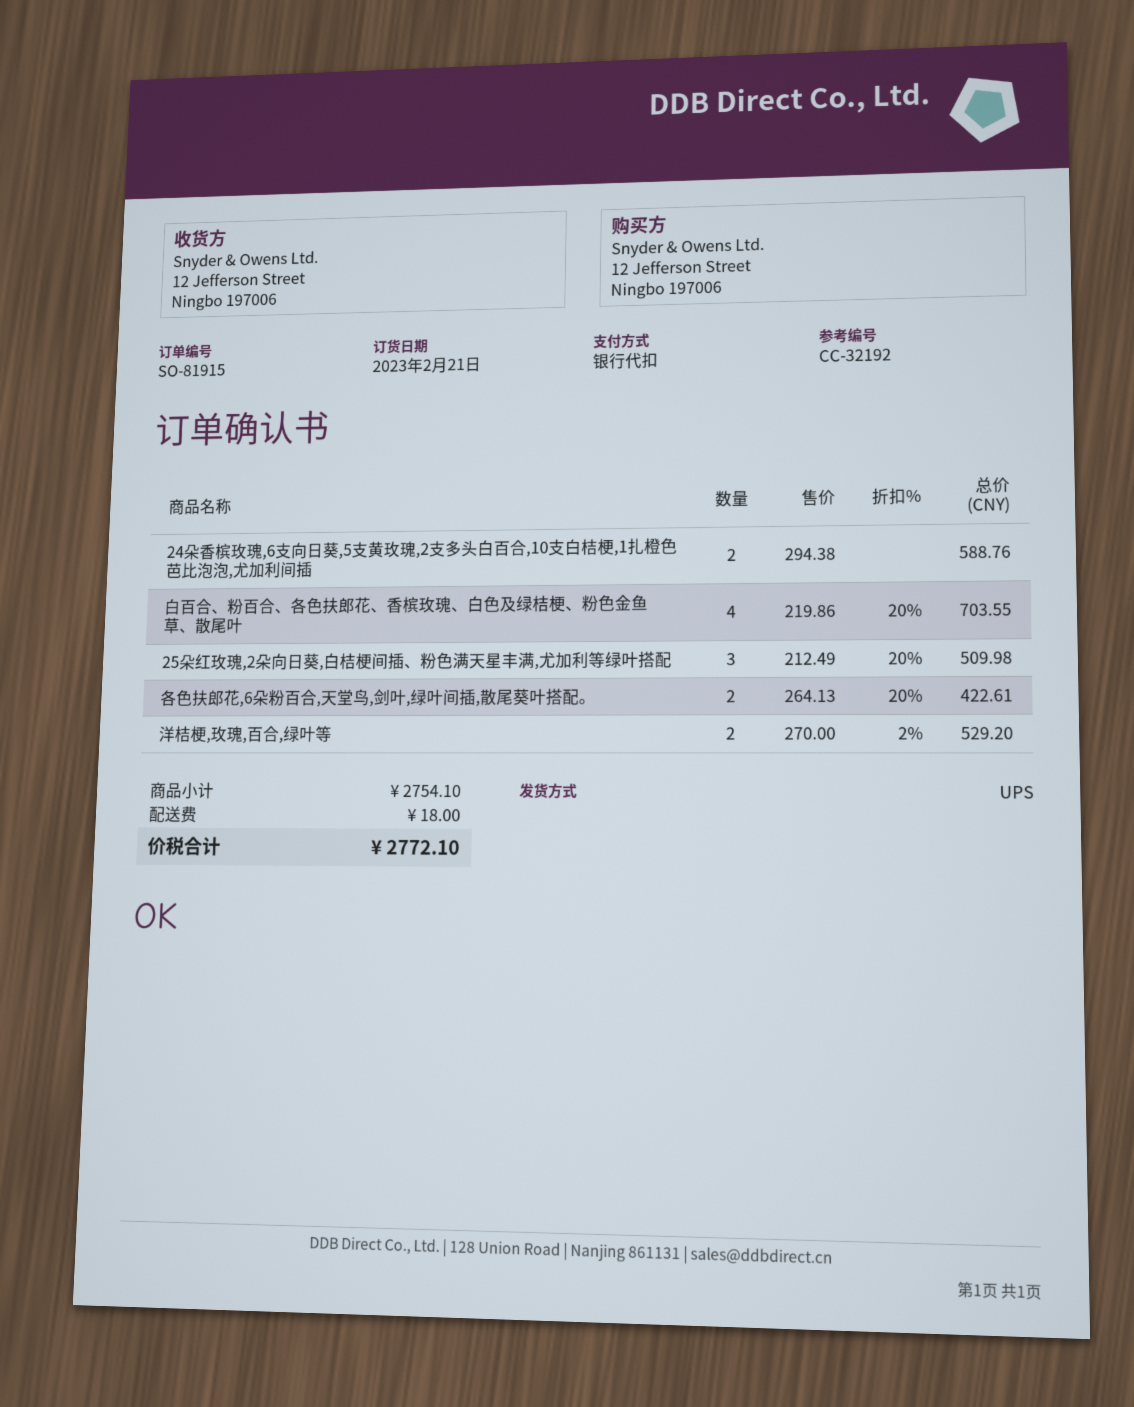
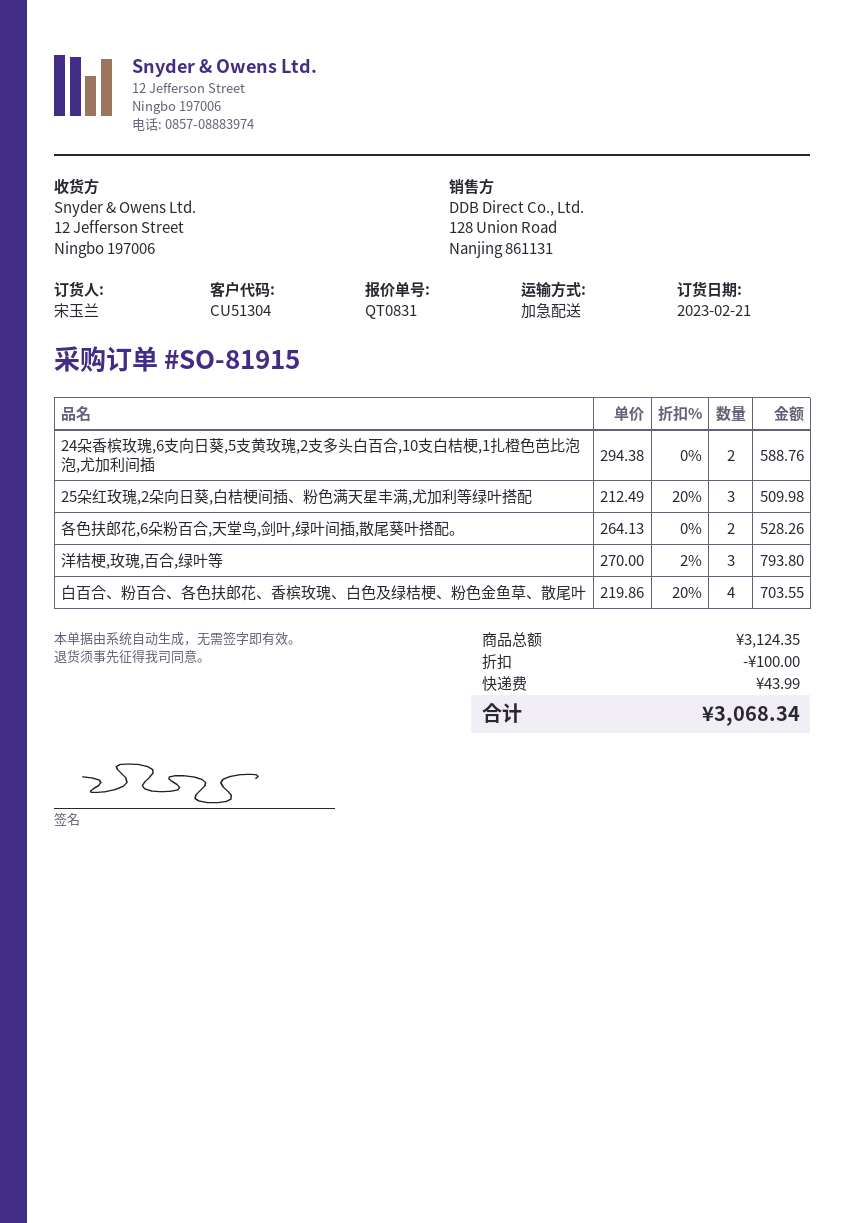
shipping method: UPS -> express
各色扶郎花,6朵粉百合,天堂鸟,剑叶,绿叶间插,散尾葵叶搭配。: 2 x 264.13 - 20% = 422.61 -> 2 x 264.13 = 528.26
洋桔梗,玫瑰,百合,绿叶等: 2 x 270.00 - 2% = 529.20 -> 3 x 270.00 - 2% = 793.80
subtotal: 2754.10 -> 3124.35
discount: none -> 100.00
shipping: 18.00 -> 43.99
total: 2772.10 -> 3068.34

